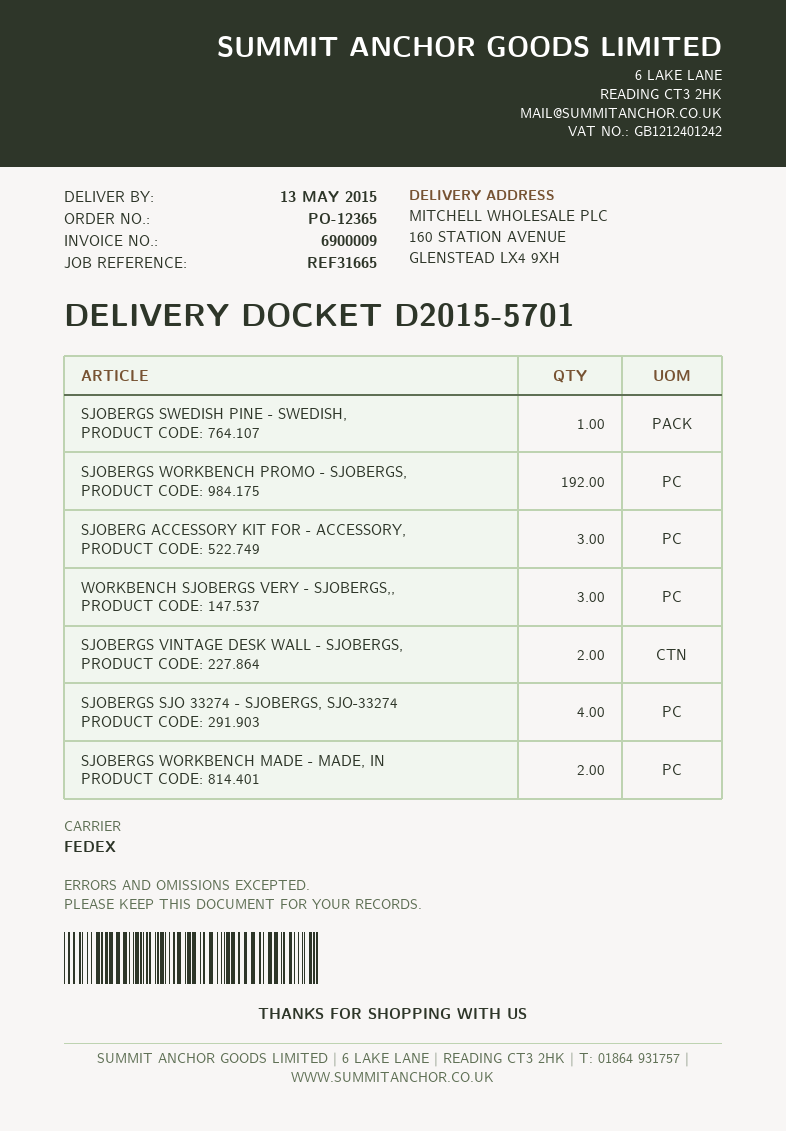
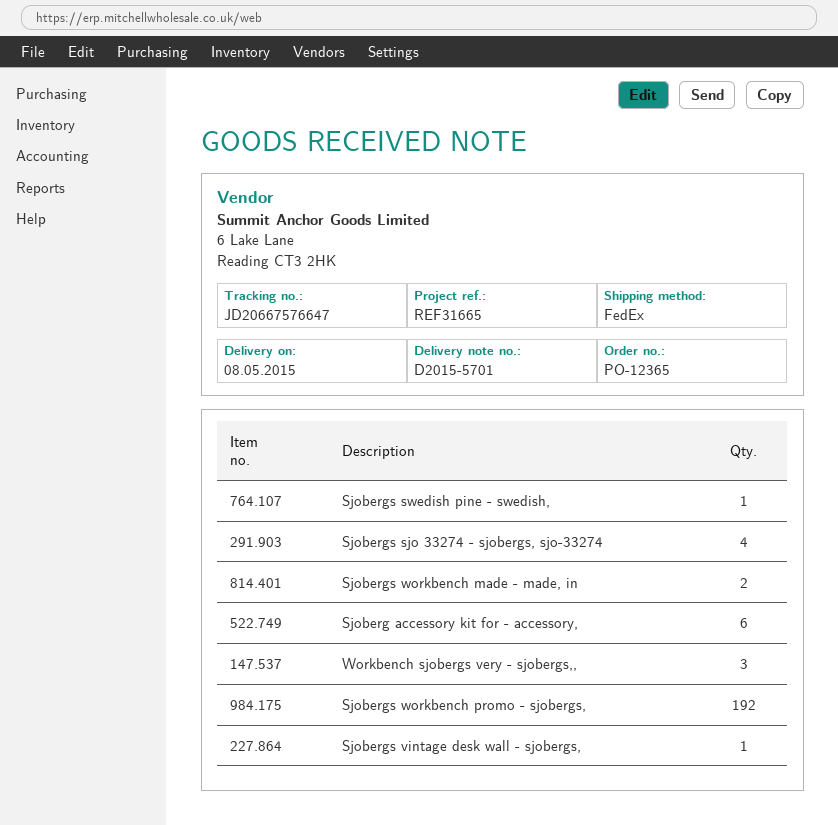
delivery date: 2015-05-13 -> 2015-05-08
SJOBERG ACCESSORY KIT FOR - ACCESSORY,: 3 -> 6
SJOBERGS VINTAGE DESK WALL - SJOBERGS,: 2 -> 1

